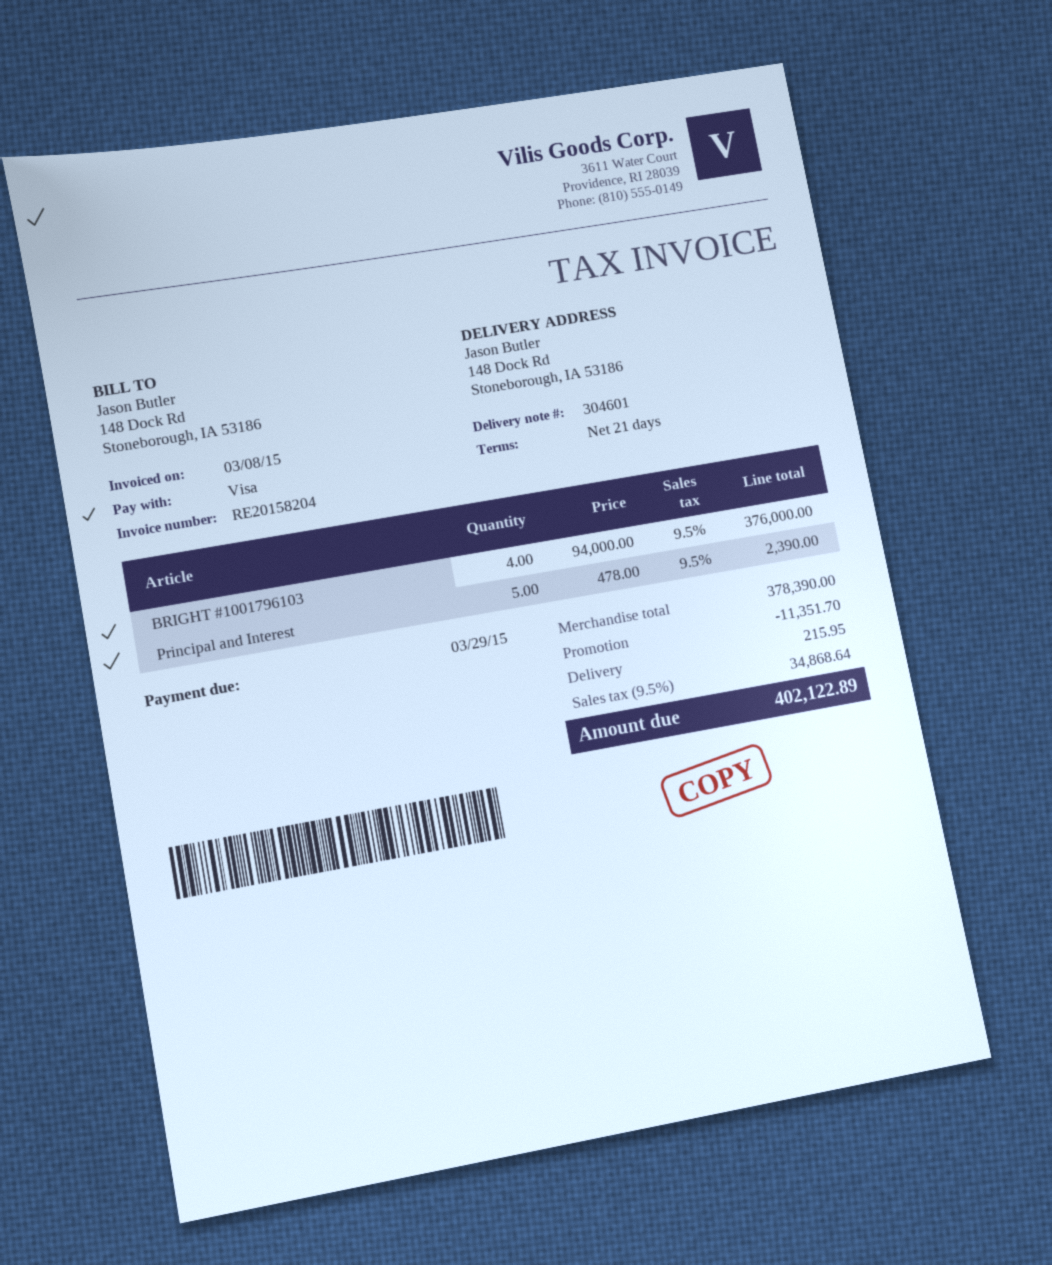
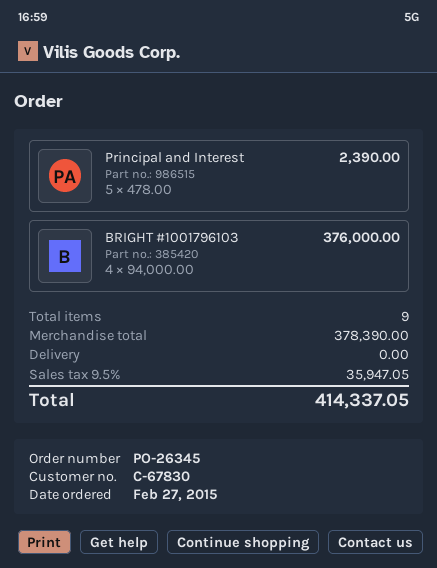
discount: 11351.70 -> none
shipping: 215.95 -> 0.00
tax: 9.5% = 34868.64 -> 9.5% = 35947.05
total: 402122.89 -> 414337.05

